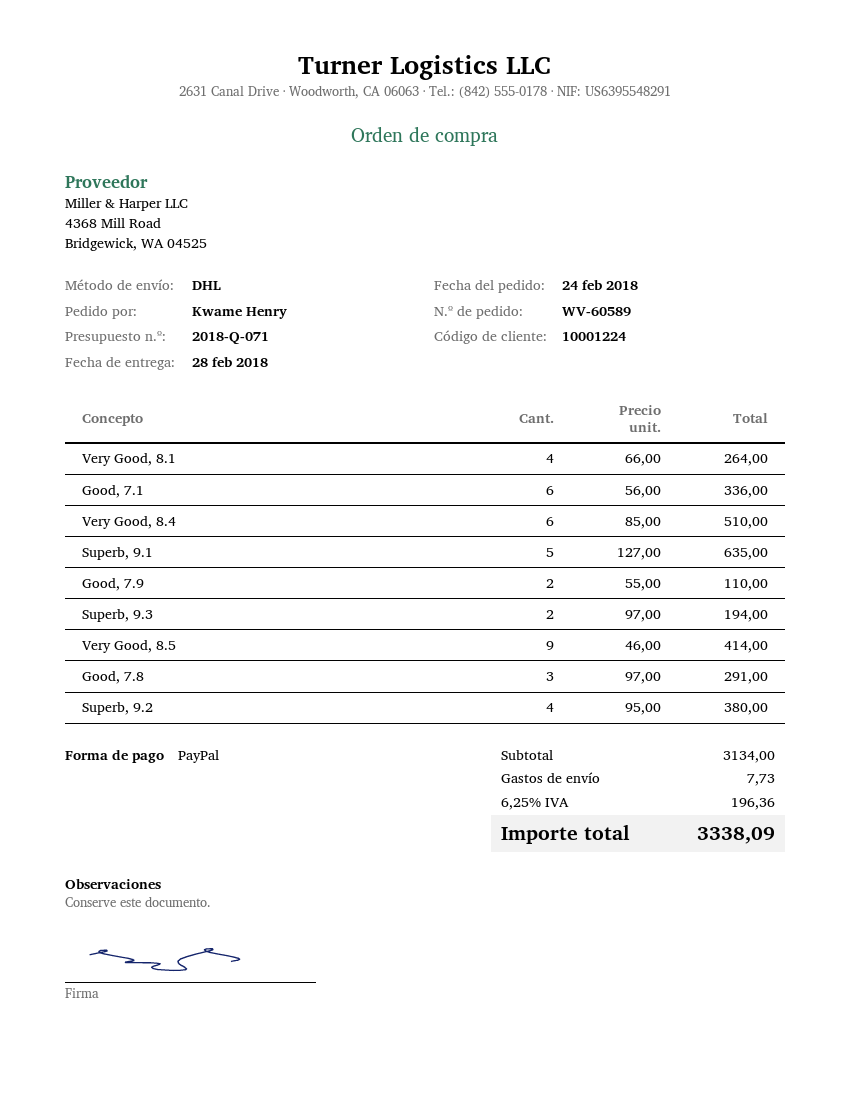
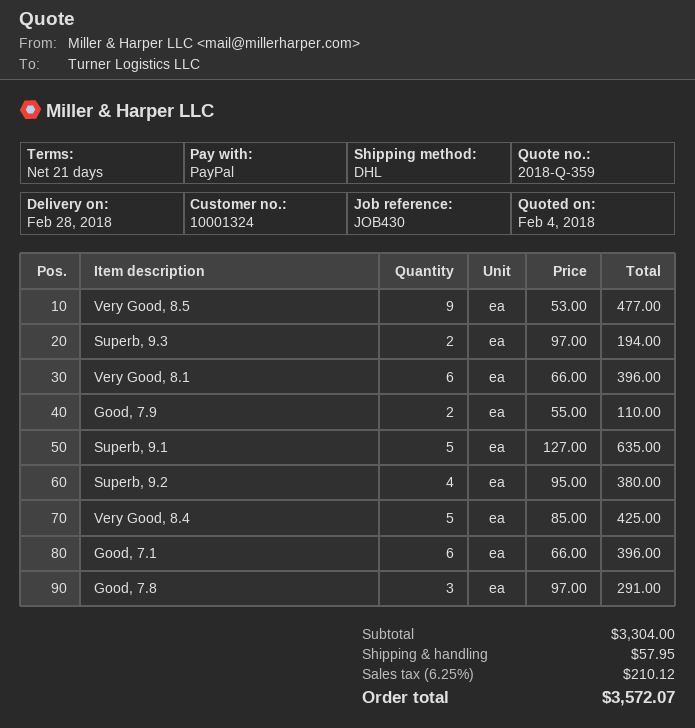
quote number: 2018-Q-071 -> 2018-Q-359
customer number: 10001224 -> 10001324
Very Good, 8.1: 4 x 66.00 = 264.00 -> 6 x 66.00 = 396.00
Good, 7.1: 6 x 56.00 = 336.00 -> 6 x 66.00 = 396.00
Very Good, 8.4: 6 x 85.00 = 510.00 -> 5 x 85.00 = 425.00
Very Good, 8.5: 9 x 46.00 = 414.00 -> 9 x 53.00 = 477.00
subtotal: 3134.00 -> 3304.00
shipping: 7.73 -> 57.95
tax: 6.25% = 196.36 -> 6.25% = 210.12
total: 3338.09 -> 3572.07

